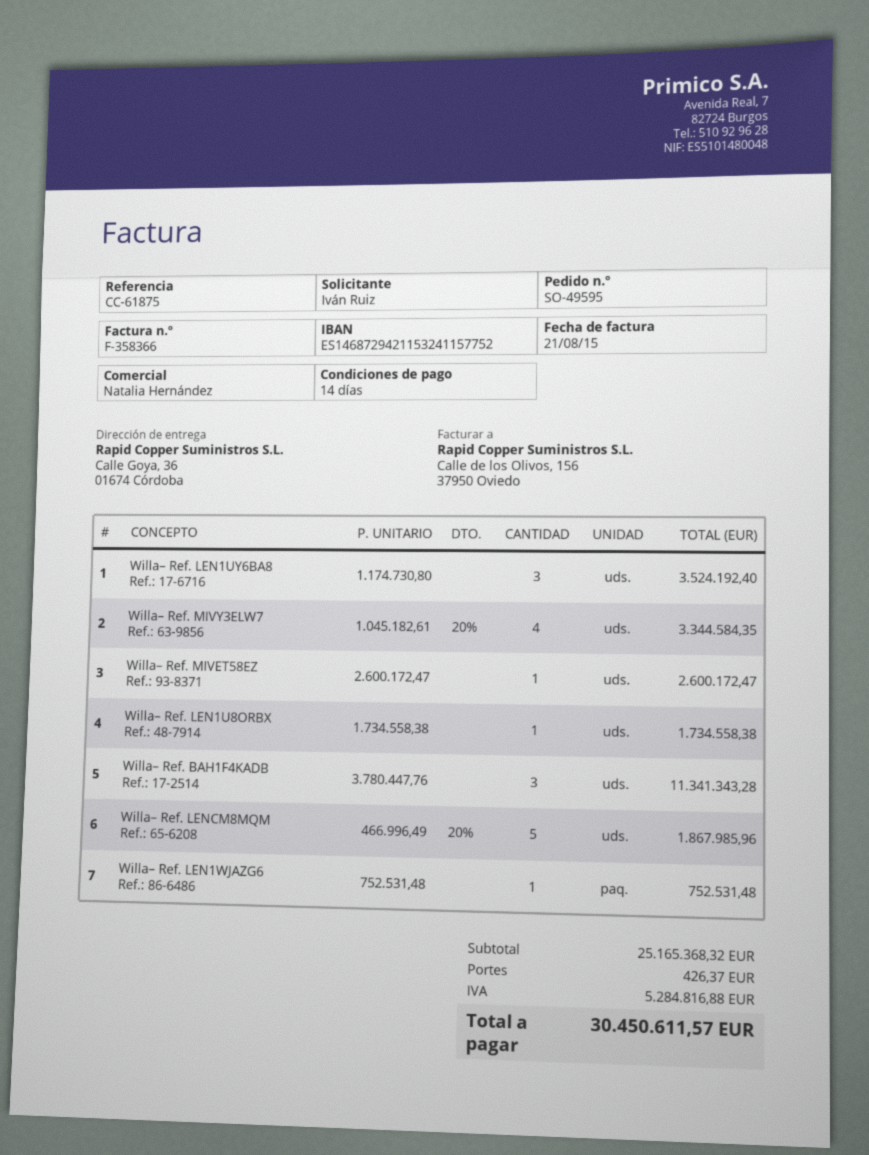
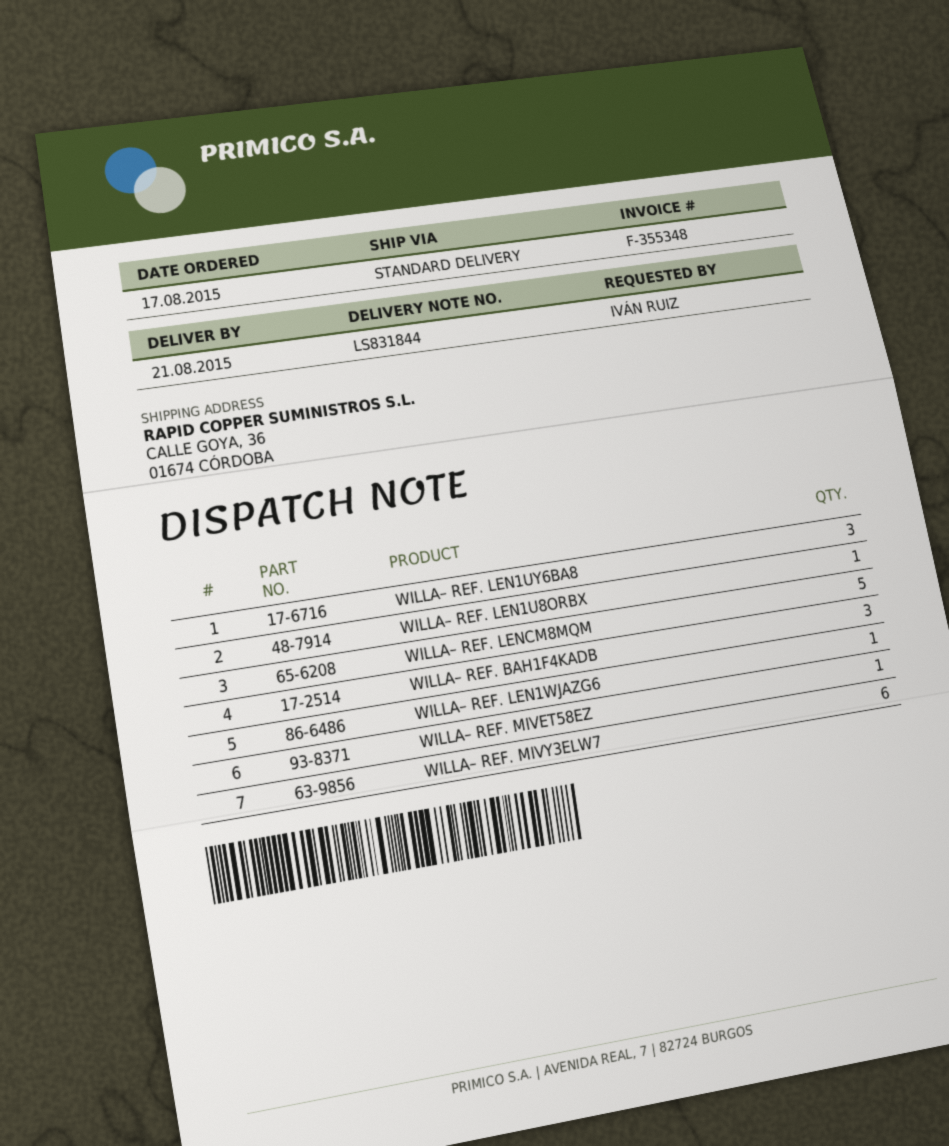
invoice number: F-358366 -> F-355348
Willa– Ref. MIVY3ELW7: 4 -> 6

